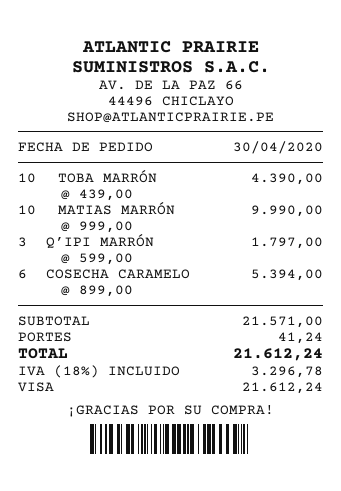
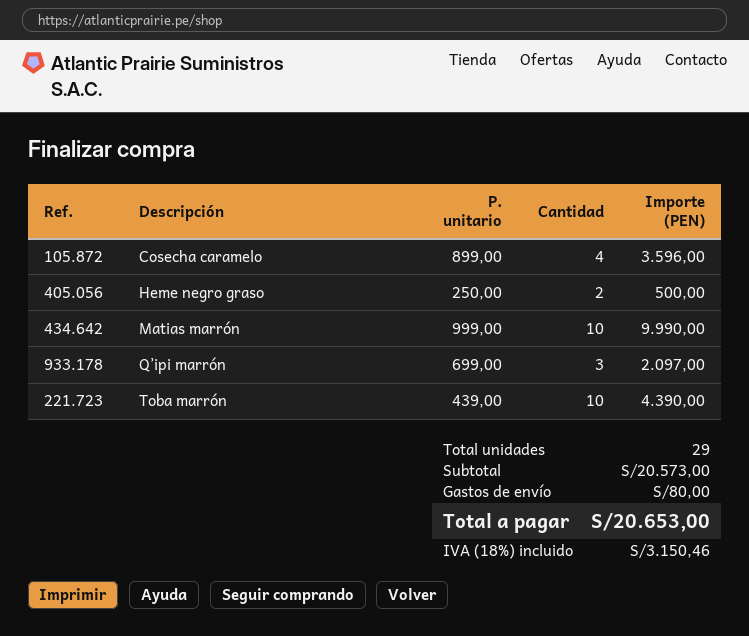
Q’IPI MARRÓN: 3 x 599.00 = 1797.00 -> 3 x 699.00 = 2097.00
COSECHA CARAMELO: 6 x 899.00 = 5394.00 -> 4 x 899.00 = 3596.00
Heme negro graso: none -> 2 x 250.00 = 500.00
subtotal: 21571.00 -> 20573.00
shipping: 41.24 -> 80.00
tax: 18% = 3296.78 -> 18% = 3150.46
total: 21612.24 -> 20653.00

